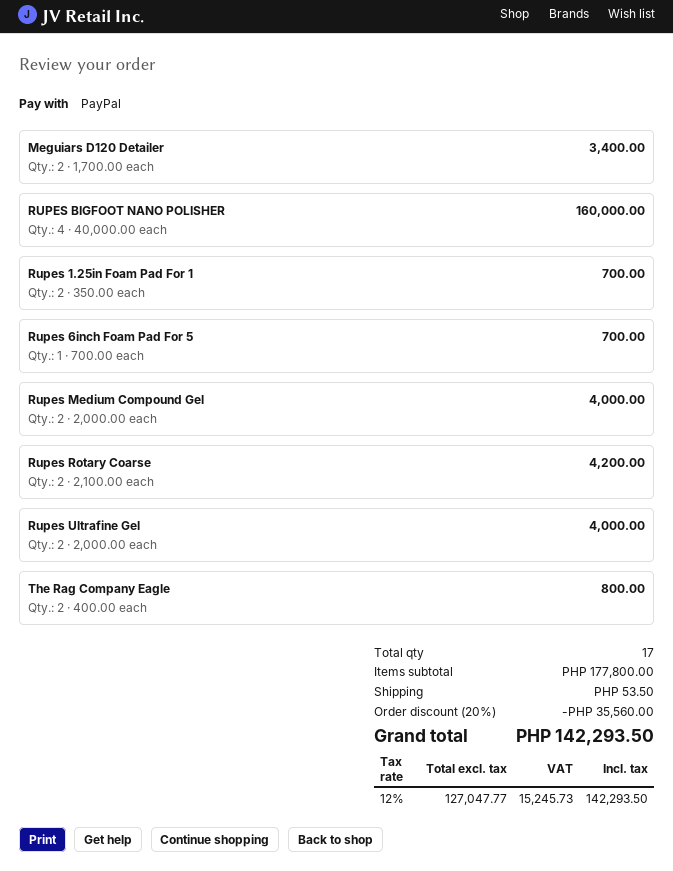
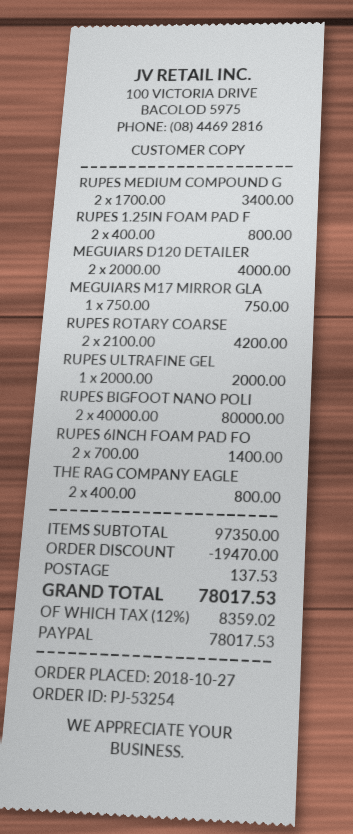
Meguiars D120 Detailer: 2 x 1700.00 = 3400.00 -> 2 x 2000.00 = 4000.00
RUPES BIGFOOT NANO POLISHER: 4 x 40000.00 = 160000.00 -> 2 x 40000.00 = 80000.00
Rupes 1.25in Foam Pad For 1: 2 x 350.00 = 700.00 -> 2 x 400.00 = 800.00
Rupes 6inch Foam Pad For 5: 1 x 700.00 = 700.00 -> 2 x 700.00 = 1400.00
Rupes Medium Compound Gel: 2 x 2000.00 = 4000.00 -> 2 x 1700.00 = 3400.00
Rupes Ultrafine Gel: 2 x 2000.00 = 4000.00 -> 1 x 2000.00 = 2000.00
MEGUIARS M17 MIRROR GLA: none -> 1 x 750.00 = 750.00
subtotal: 177800.00 -> 97350.00
discount: 35560.00 -> 19470.00
shipping: 53.50 -> 137.53
tax: 12% = 15245.73 -> 12% = 8359.02
total: 142293.50 -> 78017.53

